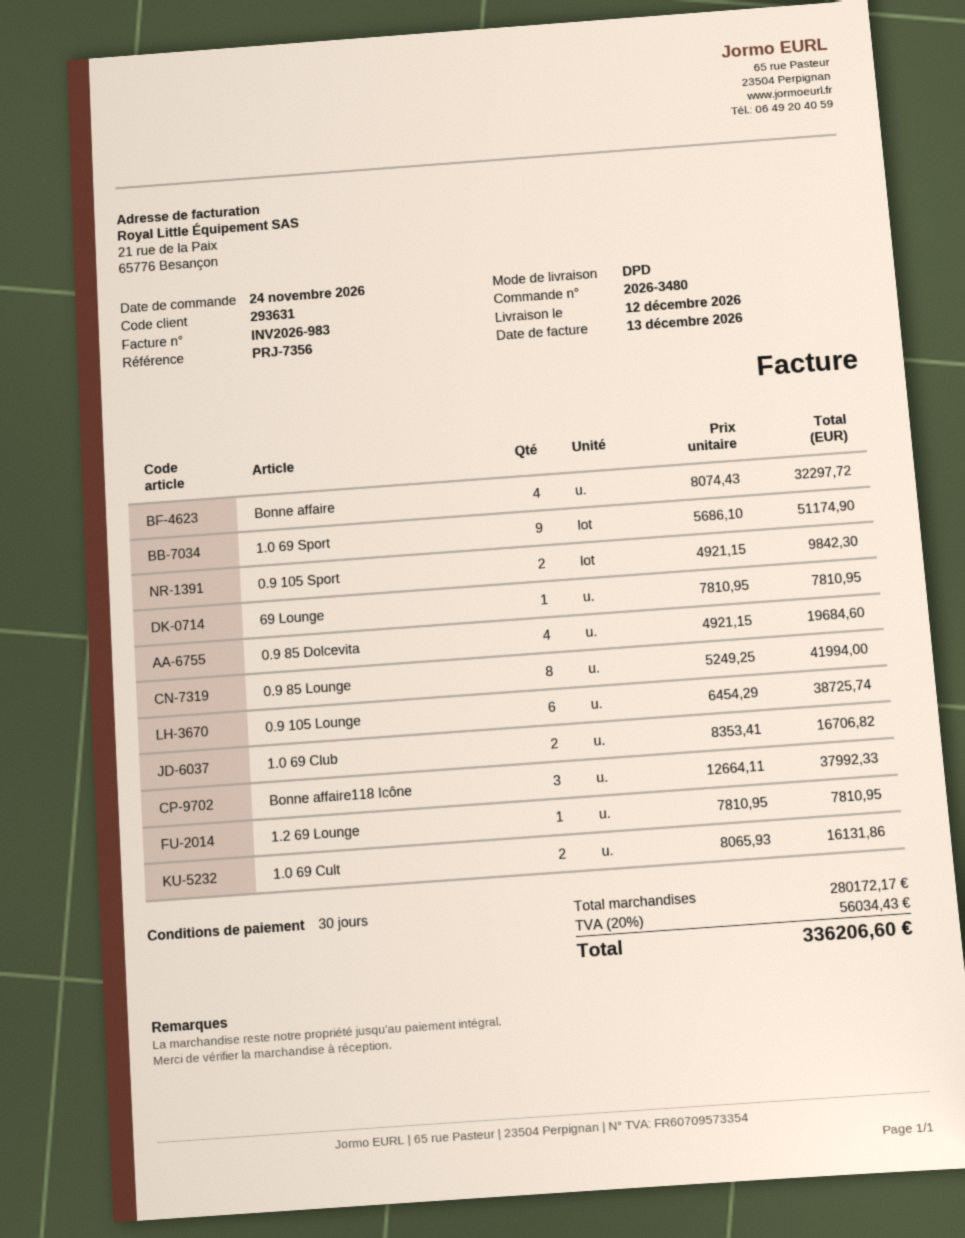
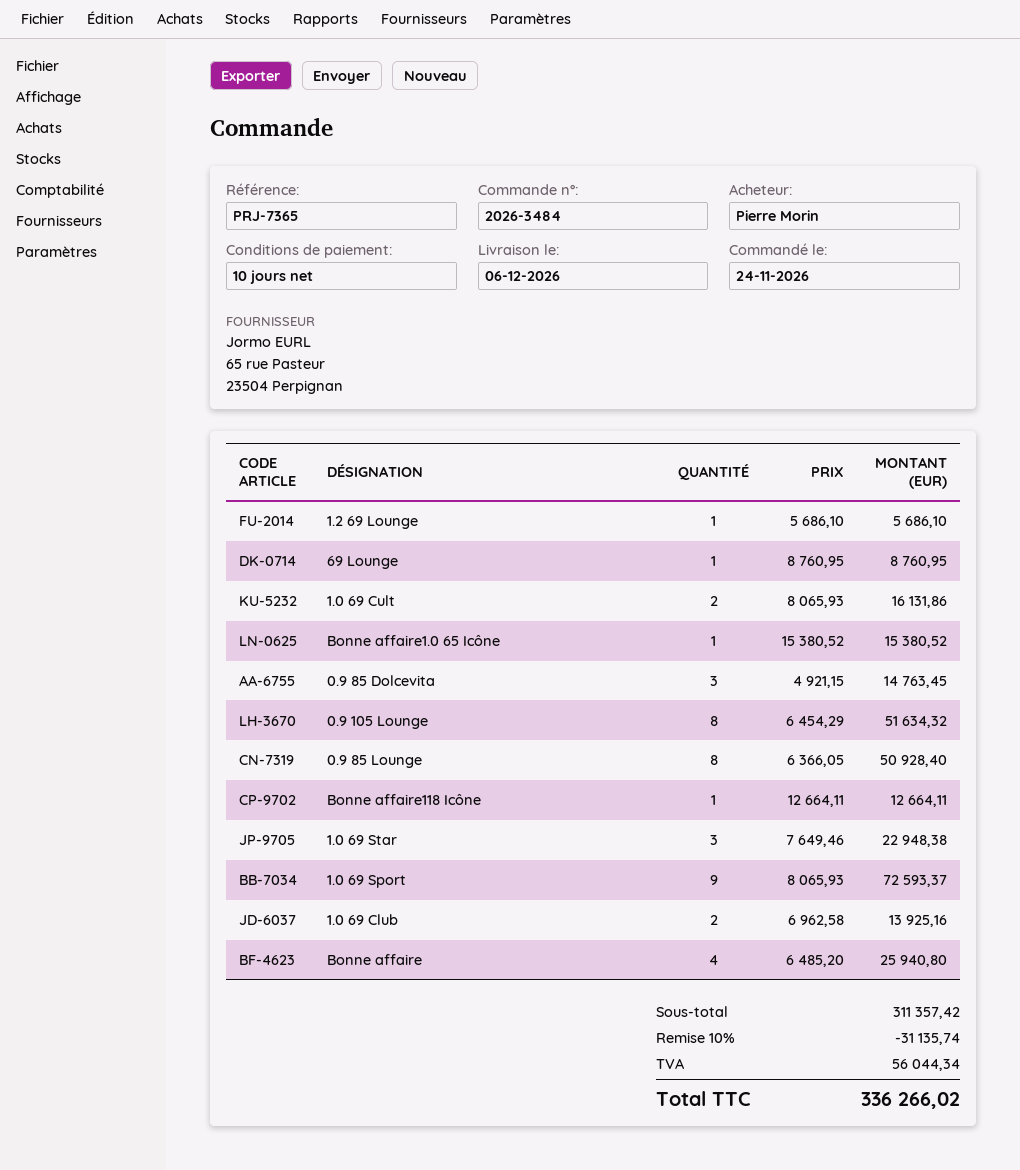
order number: 2026-3480 -> 2026-3484
delivery date: 2026-12-12 -> 2026-12-06
payment terms: 30 days -> 10 days
reference: PRJ-7356 -> PRJ-7365
Bonne affaire: 4 x 8074.43 = 32297.72 -> 4 x 6485.20 = 25940.80
1.0 69 Sport: 9 x 5686.10 = 51174.90 -> 9 x 8065.93 = 72593.37
0.9 105 Sport: 2 x 4921.15 = 9842.30 -> none
69 Lounge: 1 x 7810.95 = 7810.95 -> 1 x 8760.95 = 8760.95
0.9 85 Dolcevita: 4 x 4921.15 = 19684.60 -> 3 x 4921.15 = 14763.45
0.9 85 Lounge: 8 x 5249.25 = 41994.00 -> 8 x 6366.05 = 50928.40
0.9 105 Lounge: 6 x 6454.29 = 38725.74 -> 8 x 6454.29 = 51634.32
1.0 69 Club: 2 x 8353.41 = 16706.82 -> 2 x 6962.58 = 13925.16
Bonne affaire118 Icône: 3 x 12664.11 = 37992.33 -> 1 x 12664.11 = 12664.11
1.2 69 Lounge: 1 x 7810.95 = 7810.95 -> 1 x 5686.10 = 5686.10
Bonne affaire1.0 65 Icône: none -> 1 x 15380.52 = 15380.52
1.0 69 Star: none -> 3 x 7649.46 = 22948.38
subtotal: 280172.17 -> 311357.42
discount: none -> 10% = 31135.74
tax: 56034.43 -> 56044.34
total: 336206.60 -> 336266.02

